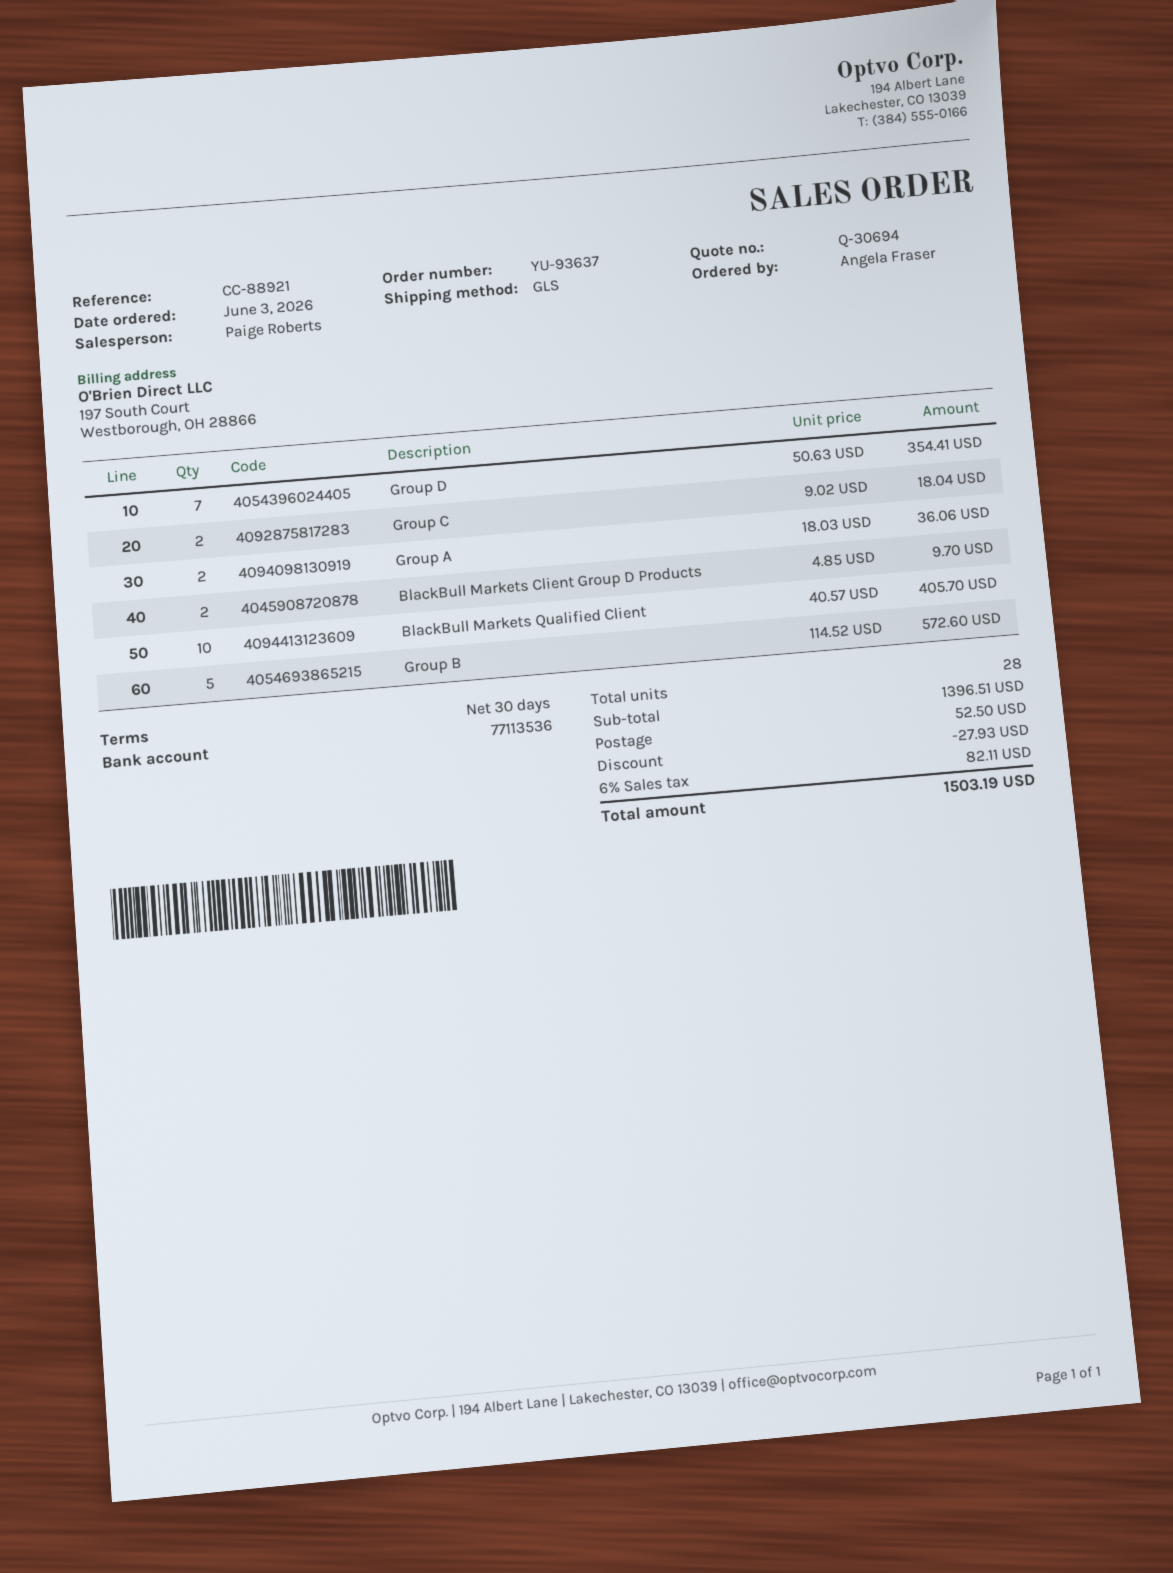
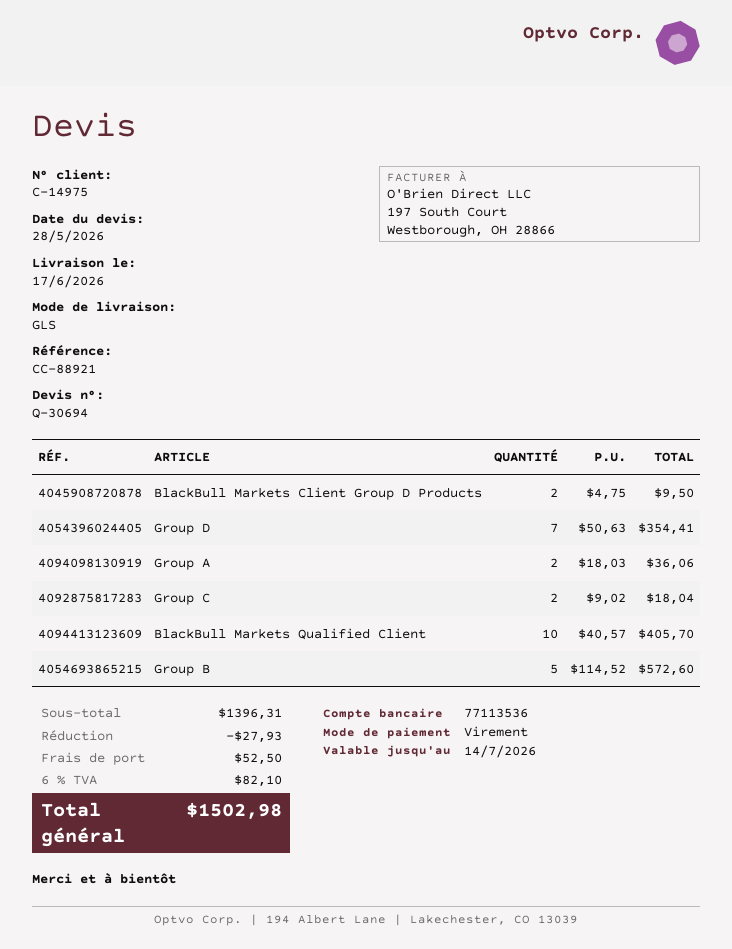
BlackBull Markets Client Group D Products: 2 x 4.85 = 9.70 -> 2 x 4.75 = 9.50
subtotal: 1396.51 -> 1396.31
tax: 6% = 82.11 -> 6% = 82.10
total: 1503.19 -> 1502.98

